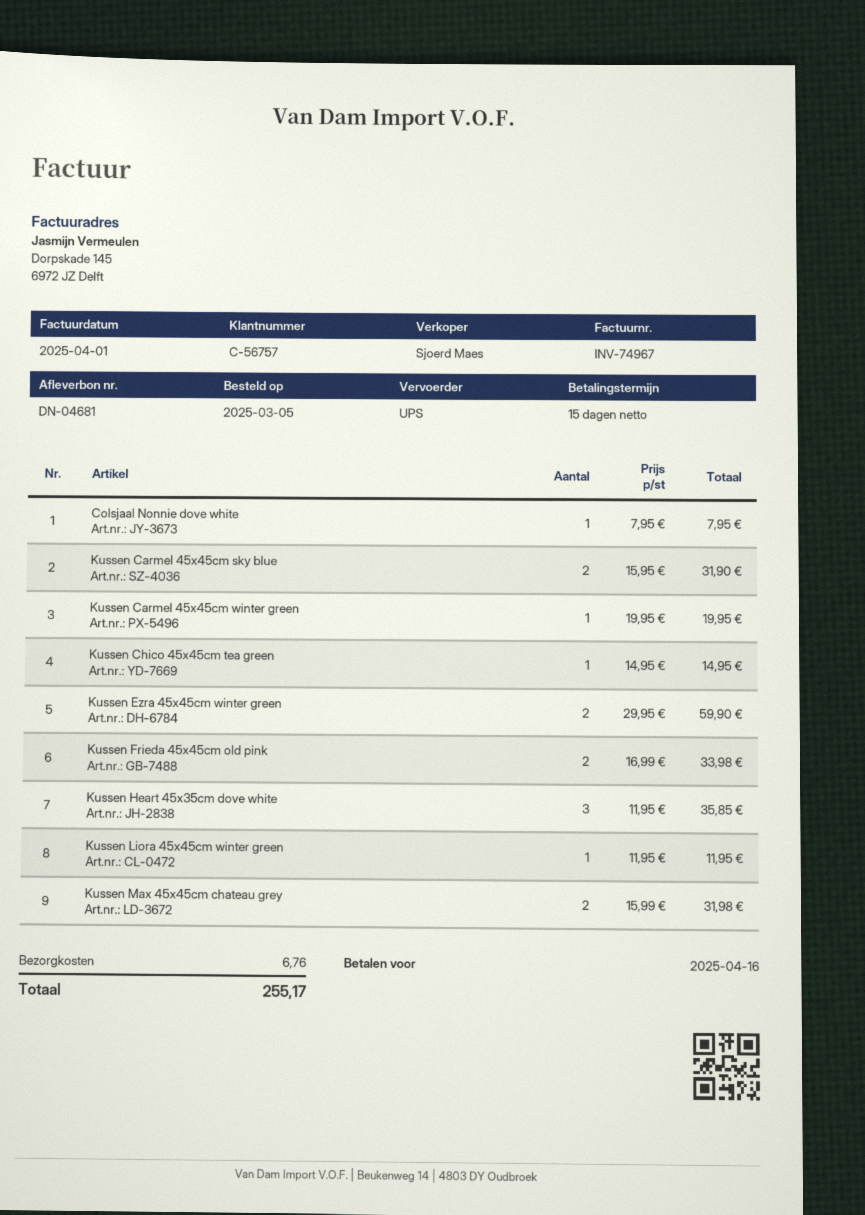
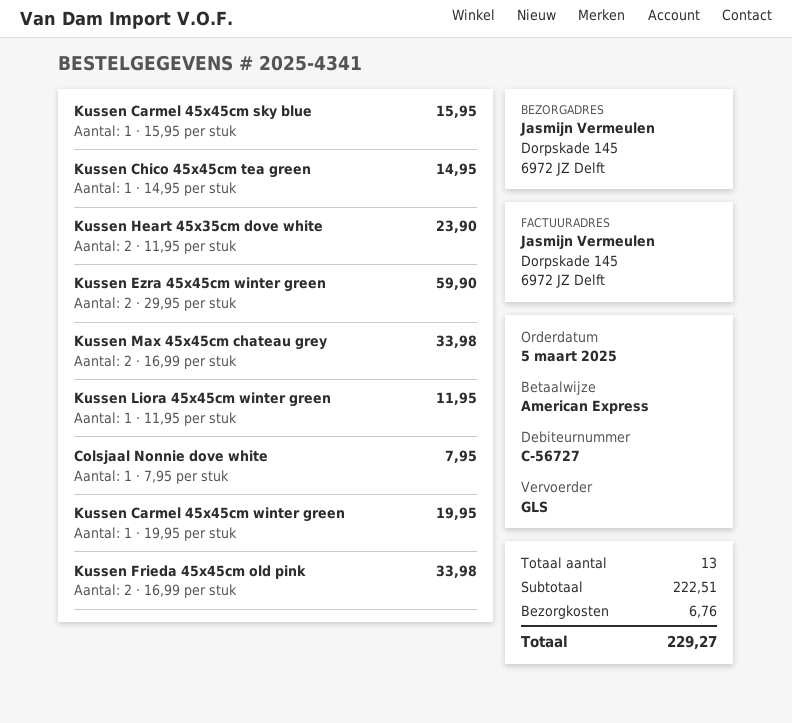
customer number: C-56757 -> C-56727
shipping method: UPS -> GLS
Kussen Carmel 45x45cm sky blue: 2 x 15.95 = 31.90 -> 1 x 15.95 = 15.95
Kussen Heart 45x35cm dove white: 3 x 11.95 = 35.85 -> 2 x 11.95 = 23.90
Kussen Max 45x45cm chateau grey: 2 x 15.99 = 31.98 -> 2 x 16.99 = 33.98
total: 255.17 -> 229.27

